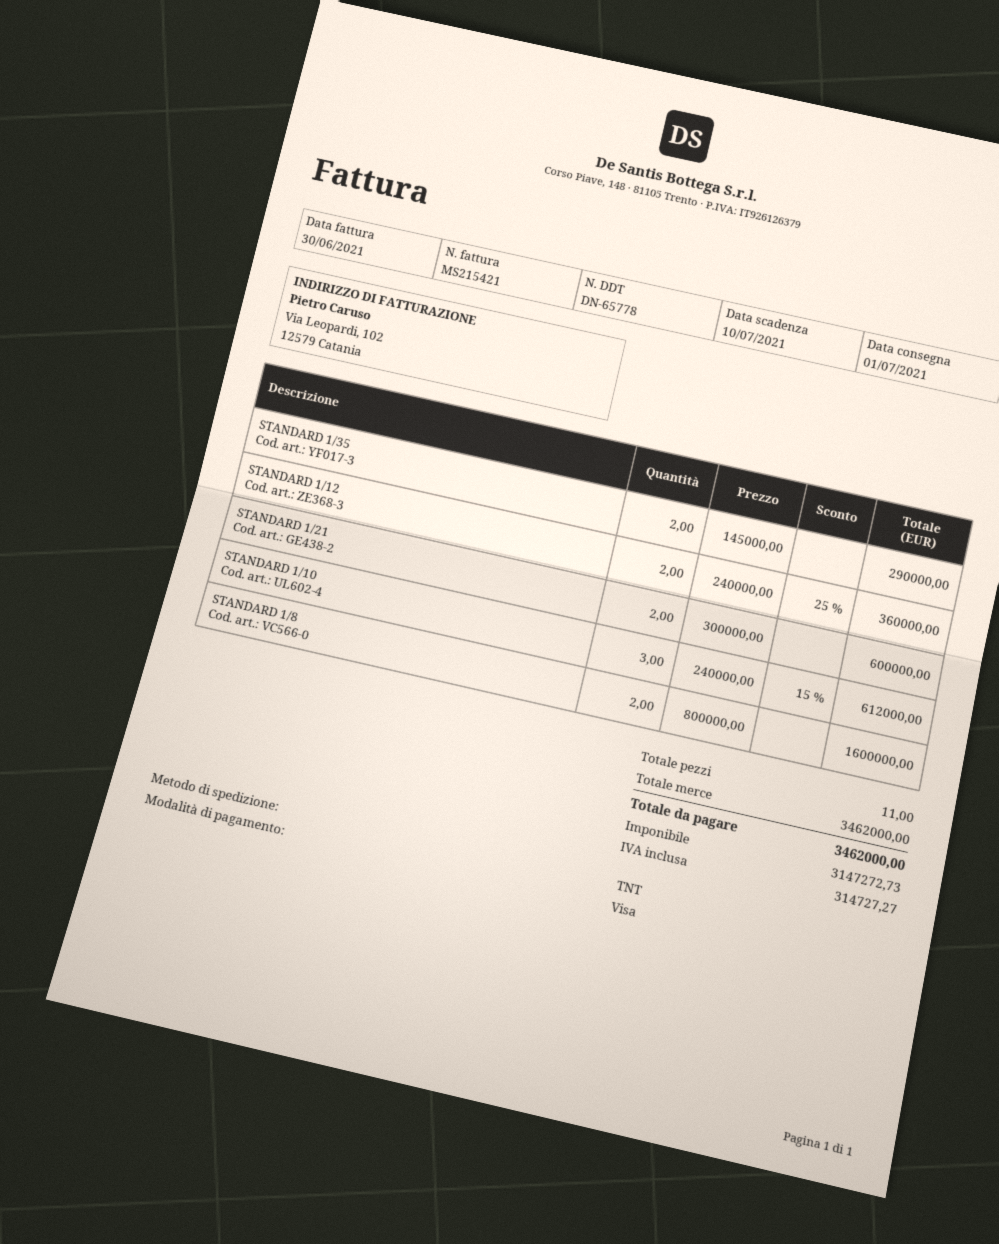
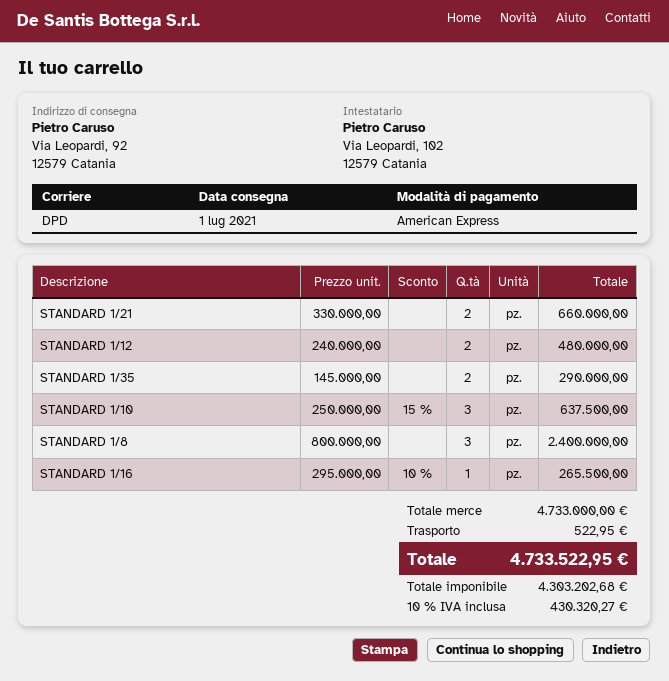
payment method: Visa -> American Express
shipping method: TNT -> DPD
STANDARD 1/12: 2 x 240000.00 - 25% = 360000.00 -> 2 x 240000.00 = 480000.00
STANDARD 1/21: 2 x 300000.00 = 600000.00 -> 2 x 330000.00 = 660000.00
STANDARD 1/10: 3 x 240000.00 - 15% = 612000.00 -> 3 x 250000.00 - 15% = 637500.00
STANDARD 1/8: 2 x 800000.00 = 1600000.00 -> 3 x 800000.00 = 2400000.00
STANDARD 1/16: none -> 1 x 295000.00 - 10% = 265500.00
subtotal: 3462000.00 -> 4733000.00
shipping: none -> 522.95
net: 3147272.73 -> 4303202.68
tax: 314727.27 -> 430320.27
total: 3462000.00 -> 4733522.95

